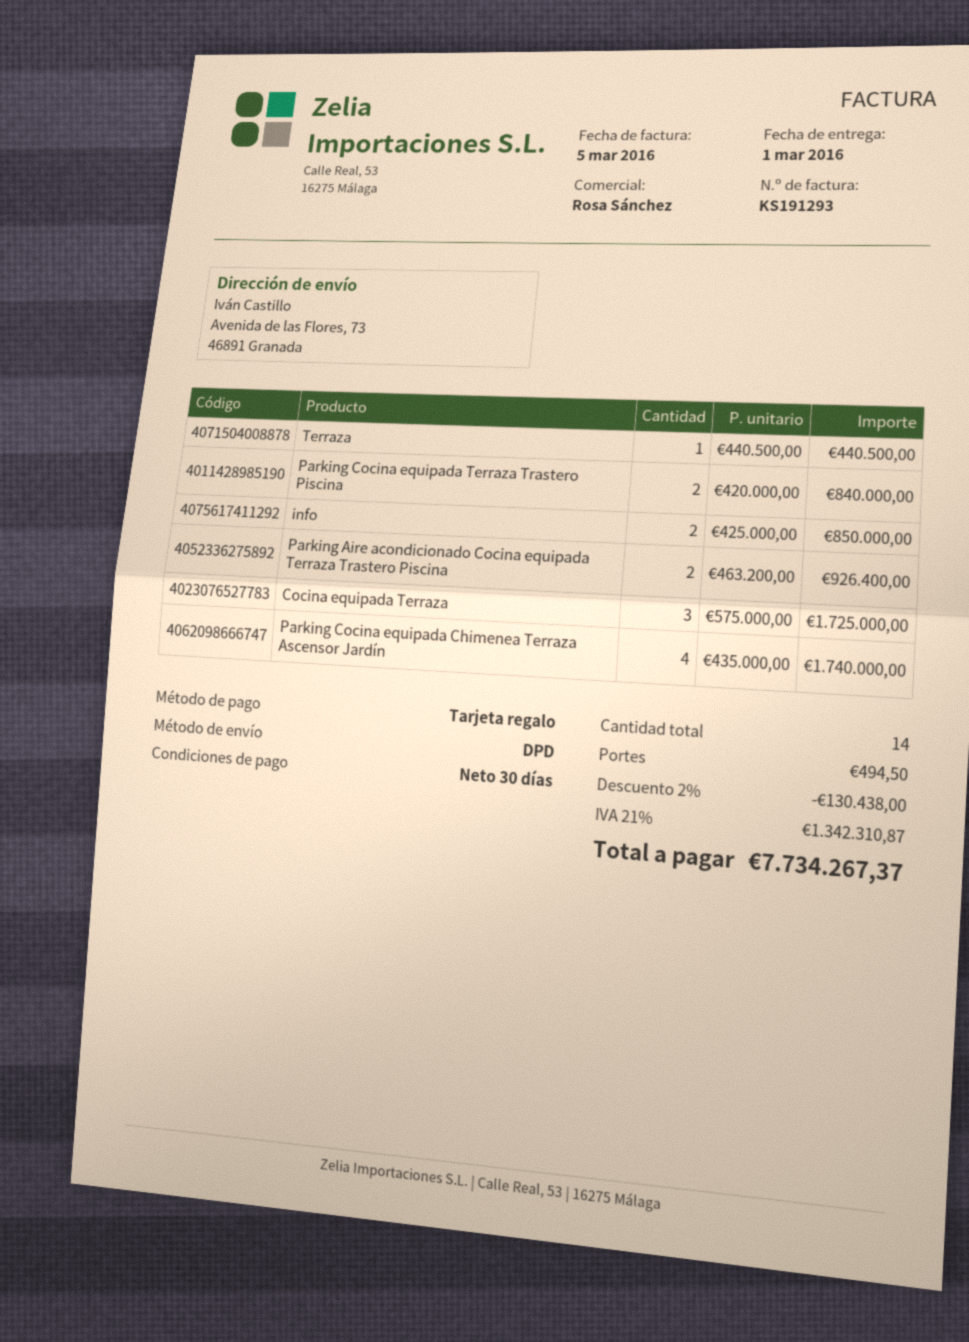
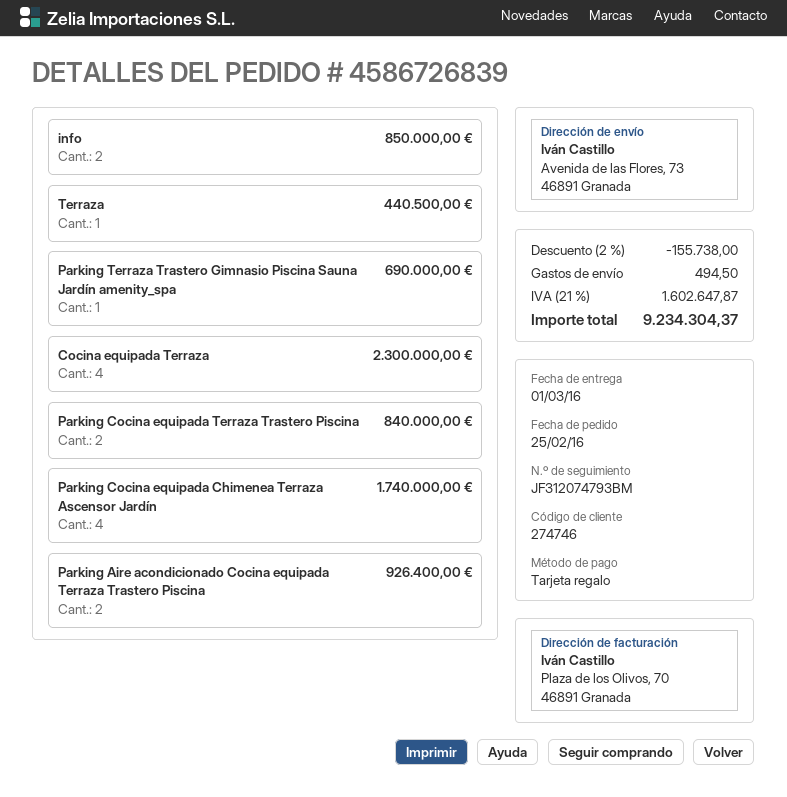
Cocina equipada Terraza: 3 for 1725000.00 -> 4 for 2300000.00
Parking Terraza Trastero Gimnasio Piscina Sauna Jardín amenity_spa: none -> 1 for 690000.00
discount: 2% = 130438.00 -> 2% = 155738.00
tax: 21% = 1342310.87 -> 21% = 1602647.87
total: 7734267.37 -> 9234304.37

